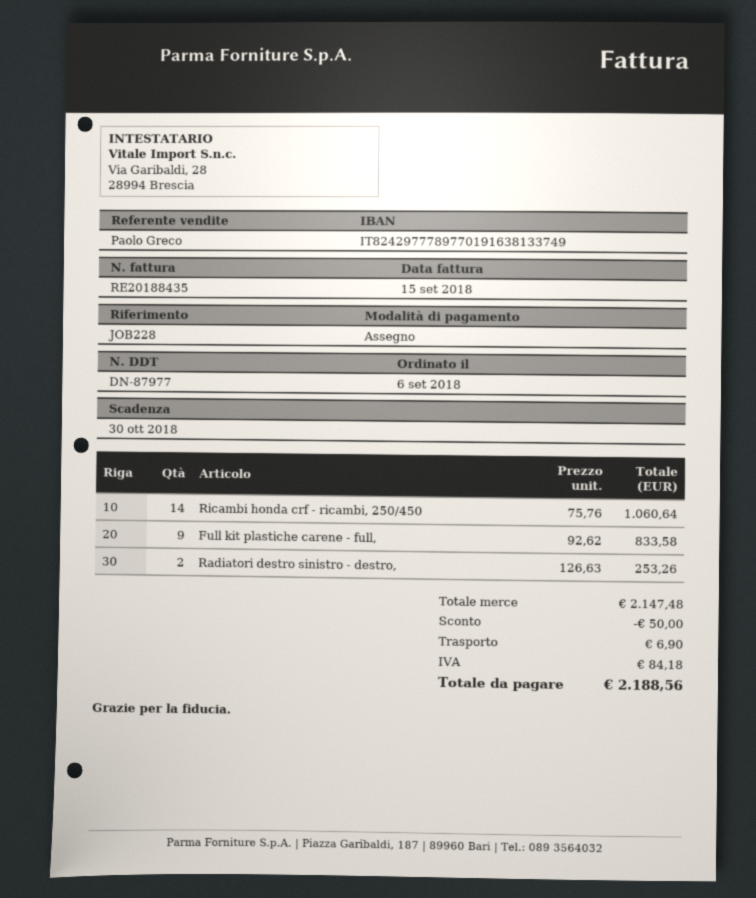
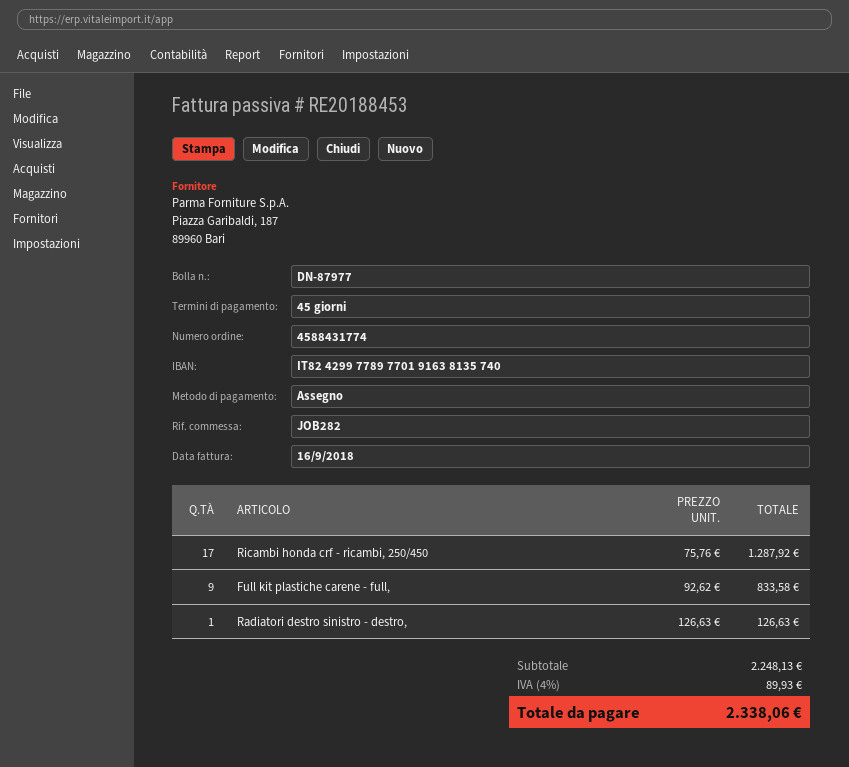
invoice number: RE20188435 -> RE20188453
invoice date: 2018-09-15 -> 2018-09-16
reference: JOB228 -> JOB282
bank account: IT8242977789770191638133749 -> IT8242997789770191638135740
Ricambi honda crf - ricambi, 250/450: 14 x 75.76 = 1060.64 -> 17 x 75.76 = 1287.92
Radiatori destro sinistro - destro,: 2 x 126.63 = 253.26 -> 1 x 126.63 = 126.63
subtotal: 2147.48 -> 2248.13
discount: 50.00 -> none
shipping: 6.90 -> none
tax: 84.18 -> 89.93
total: 2188.56 -> 2338.06

